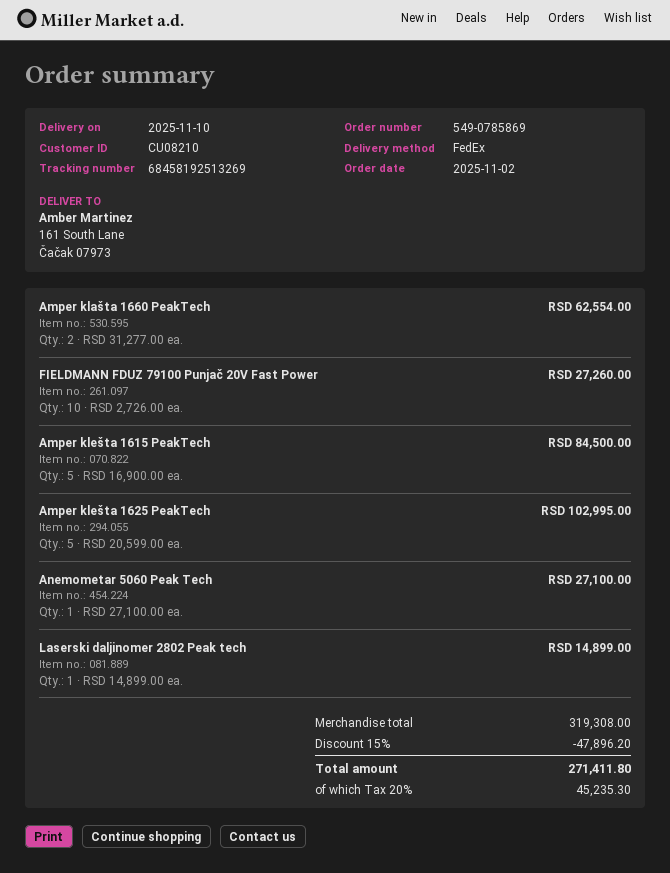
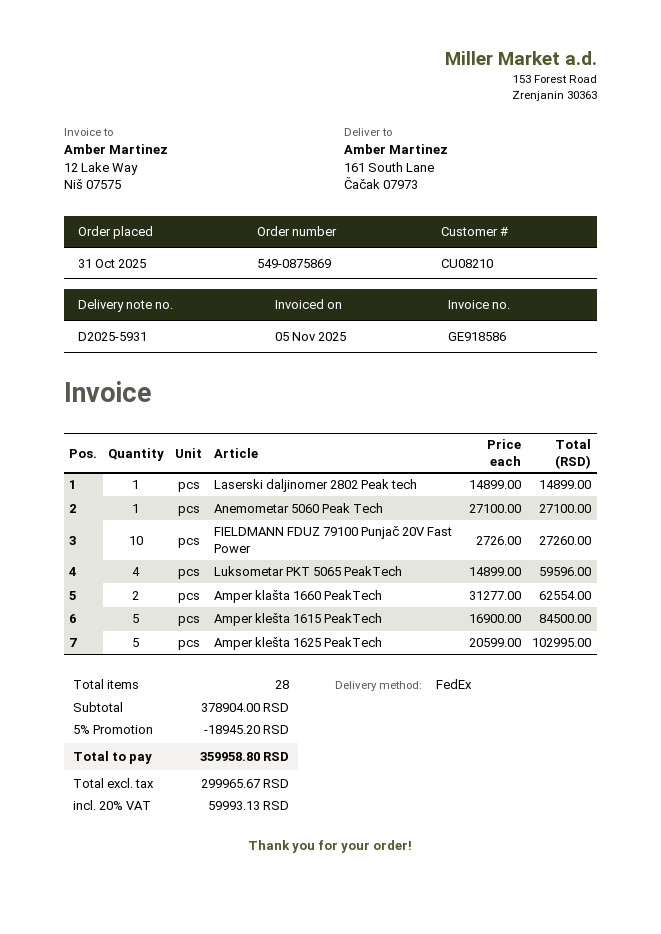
order number: 549-0785869 -> 549-0875869
order date: 2025-11-02 -> 2025-10-31
Luksometar PKT 5065 PeakTech: none -> 4 x 14899.00 = 59596.00
subtotal: 319308.00 -> 378904.00
discount: 15% = 47896.20 -> 5% = 18945.20
tax: 20% = 45235.30 -> 20% = 59993.13
total: 271411.80 -> 359958.80

